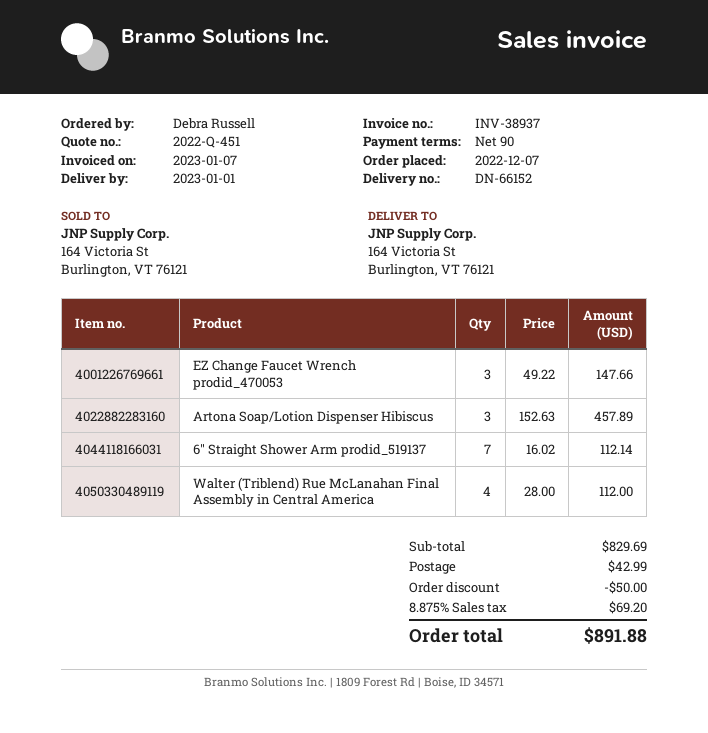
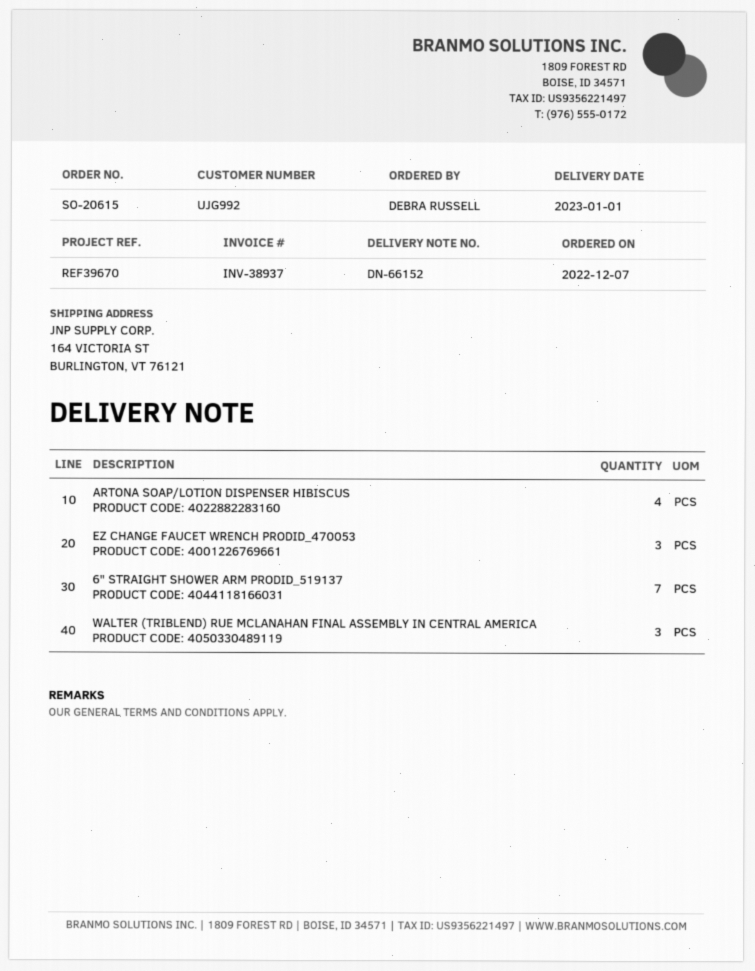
Artona Soap/Lotion Dispenser Hibiscus: 3 -> 4
Walter (Triblend) Rue McLanahan Final Assembly in Central America: 4 -> 3

